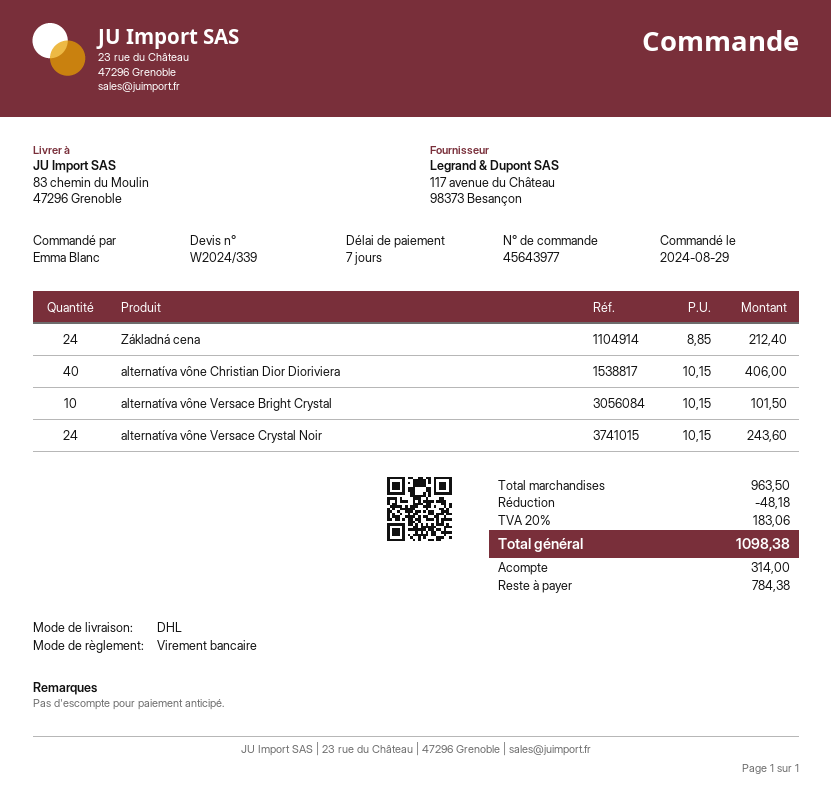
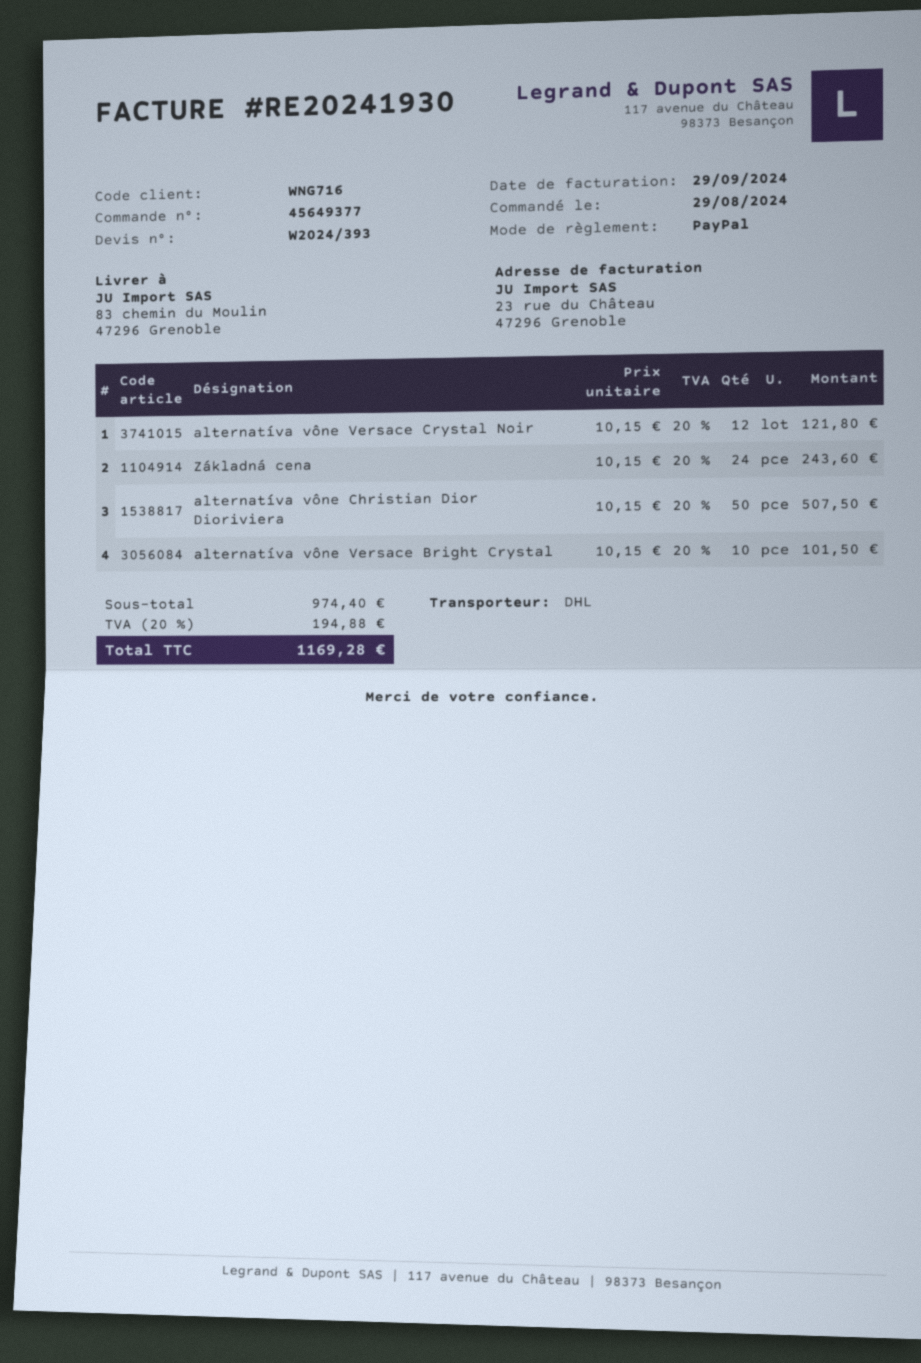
quote number: W2024/339 -> W2024/393
order number: 45643977 -> 45649377
payment method: bank transfer -> PayPal
Základná cena: 24 x 8.85 = 212.40 -> 24 x 10.15 = 243.60
alternatíva vône Christian Dior Dioriviera: 40 x 10.15 = 406.00 -> 50 x 10.15 = 507.50
alternatíva vône Versace Crystal Noir: 24 x 10.15 = 243.60 -> 12 x 10.15 = 121.80
subtotal: 963.50 -> 974.40
discount: 48.18 -> none
tax: 20% = 183.06 -> 20% = 194.88
total: 1098.38 -> 1169.28

